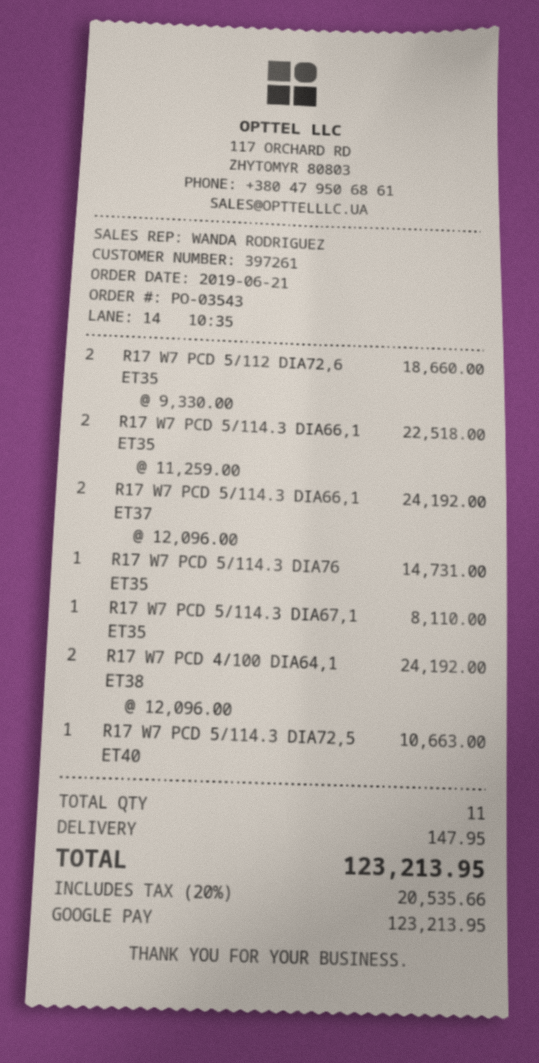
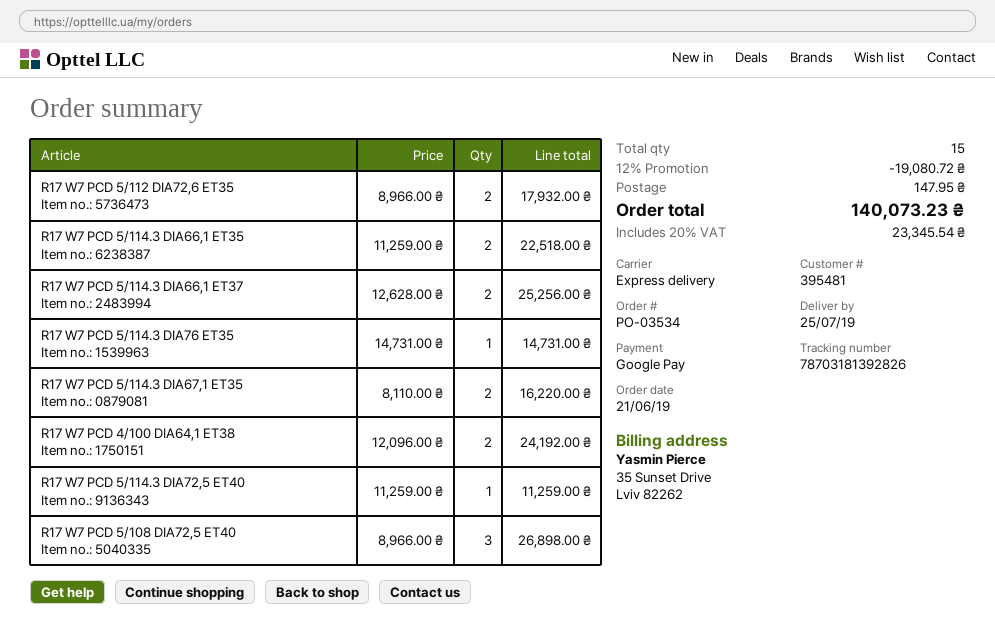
order number: PO-03543 -> PO-03534
customer number: 397261 -> 395481
R17 W7 PCD 5/112 DIA72,6 ET35: 2 x 9330.00 = 18660.00 -> 2 x 8966.00 = 17932.00
R17 W7 PCD 5/114.3 DIA66,1 ET37: 2 x 12096.00 = 24192.00 -> 2 x 12628.00 = 25256.00
R17 W7 PCD 5/114.3 DIA67,1 ET35: 1 x 8110.00 = 8110.00 -> 2 x 8110.00 = 16220.00
R17 W7 PCD 5/114.3 DIA72,5 ET40: 1 x 10663.00 = 10663.00 -> 1 x 11259.00 = 11259.00
R17 W7 PCD 5/108 DIA72,5 ET40: none -> 3 x 8966.00 = 26898.00
total quantity: 11 -> 15
discount: none -> 12% = 19080.72
tax: 20% = 20535.66 -> 20% = 23345.54
total: 123213.95 -> 140073.23

